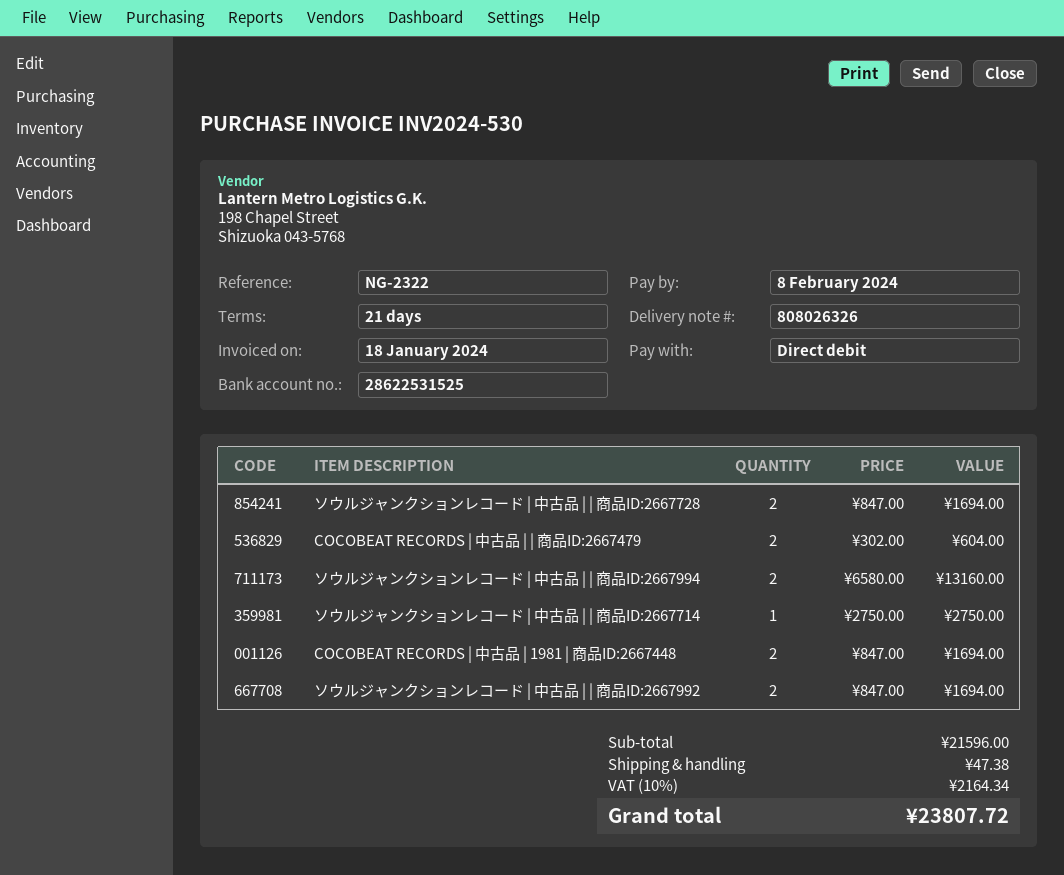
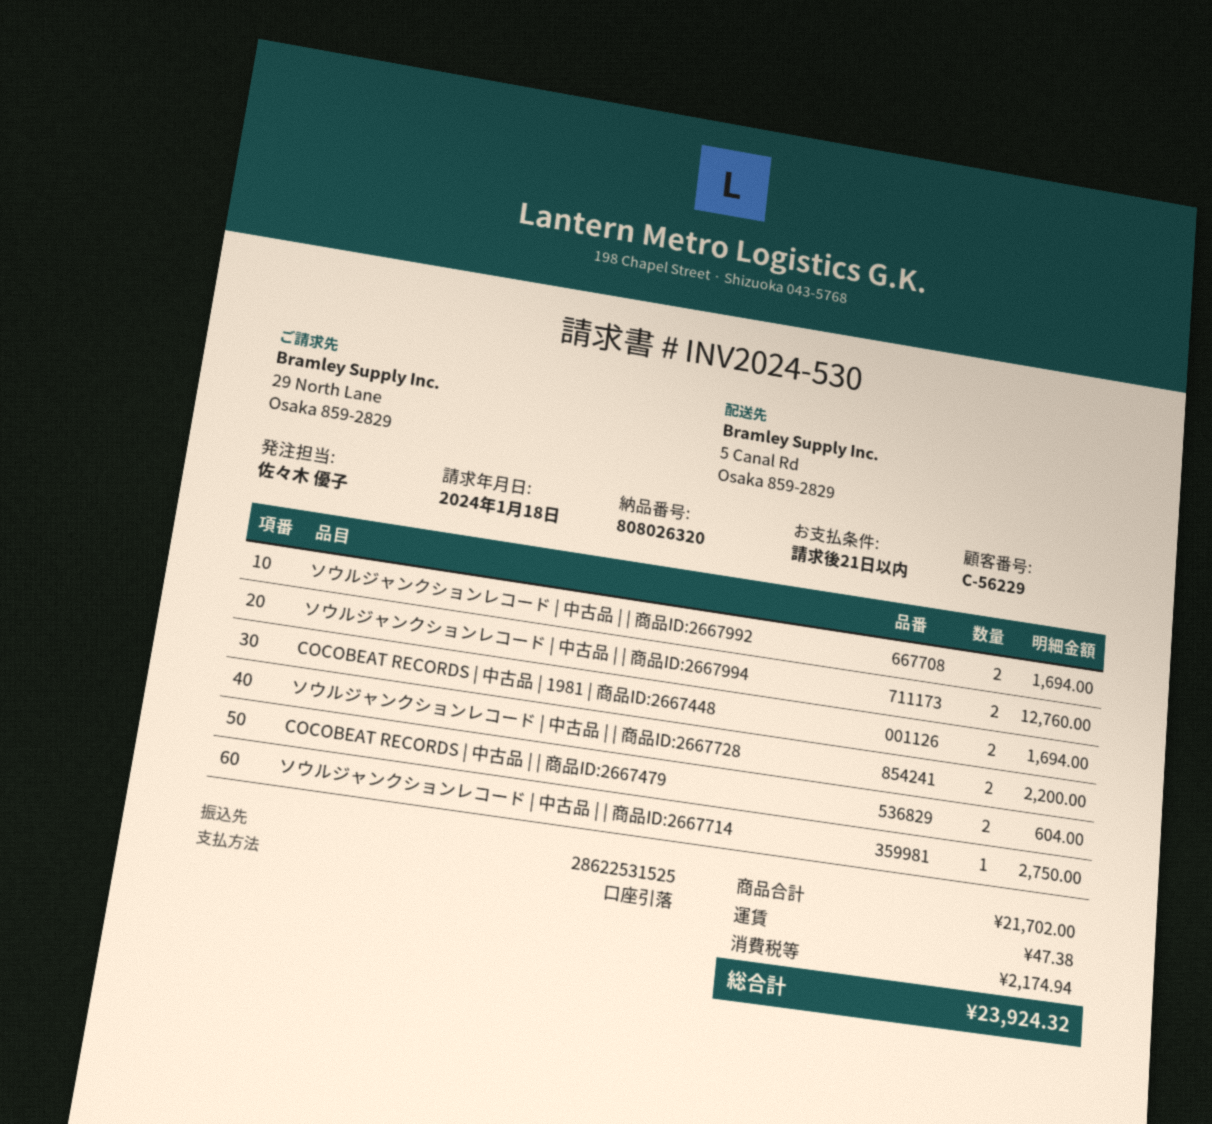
delivery note number: 808026326 -> 808026320
ソウルジャンクションレコード | 中古品 | | 商品ID:2667728: 2 for 1694.00 -> 2 for 2200.00
ソウルジャンクションレコード | 中古品 | | 商品ID:2667994: 2 for 13160.00 -> 2 for 12760.00
subtotal: 21596.00 -> 21702.00
tax: 2164.34 -> 2174.94
total: 23807.72 -> 23924.32

